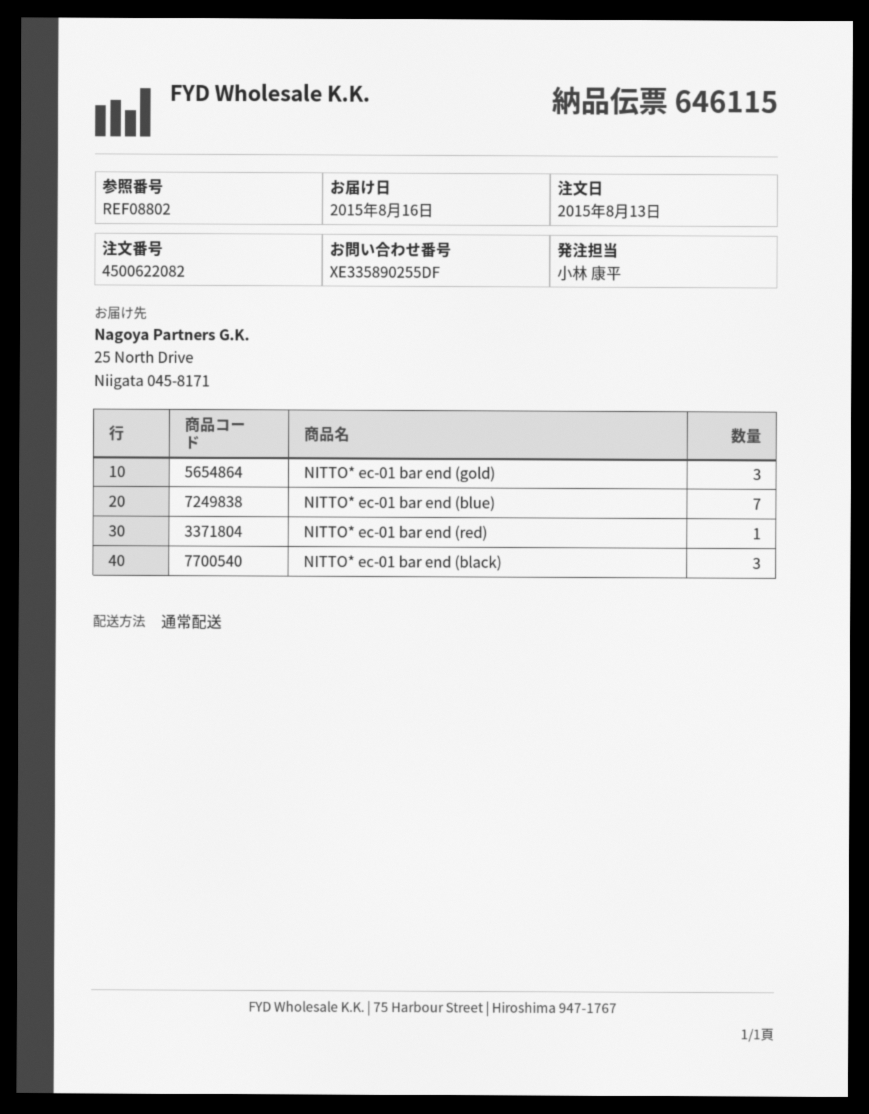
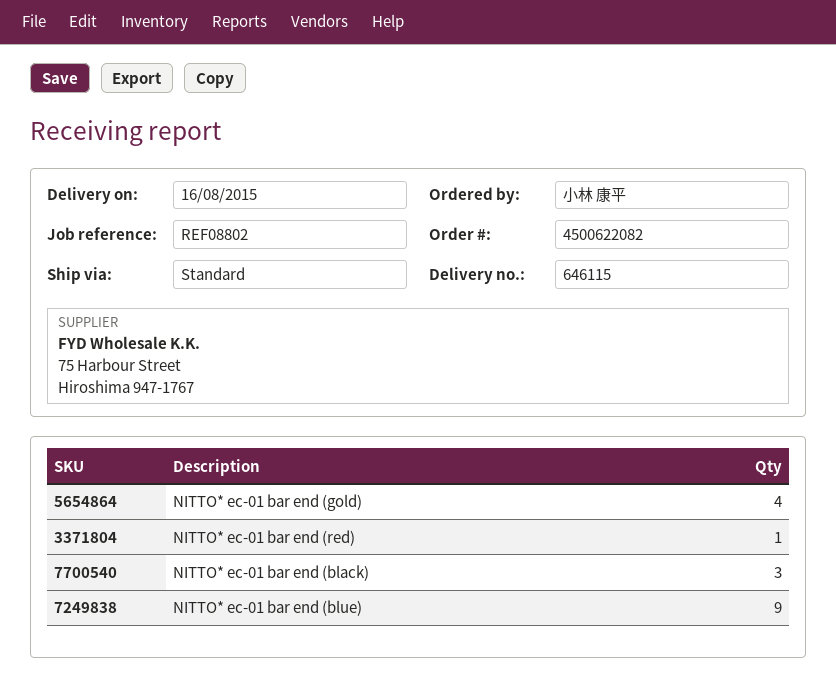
NITTO* ec-01 bar end (gold): 3 -> 4
NITTO* ec-01 bar end (blue): 7 -> 9

